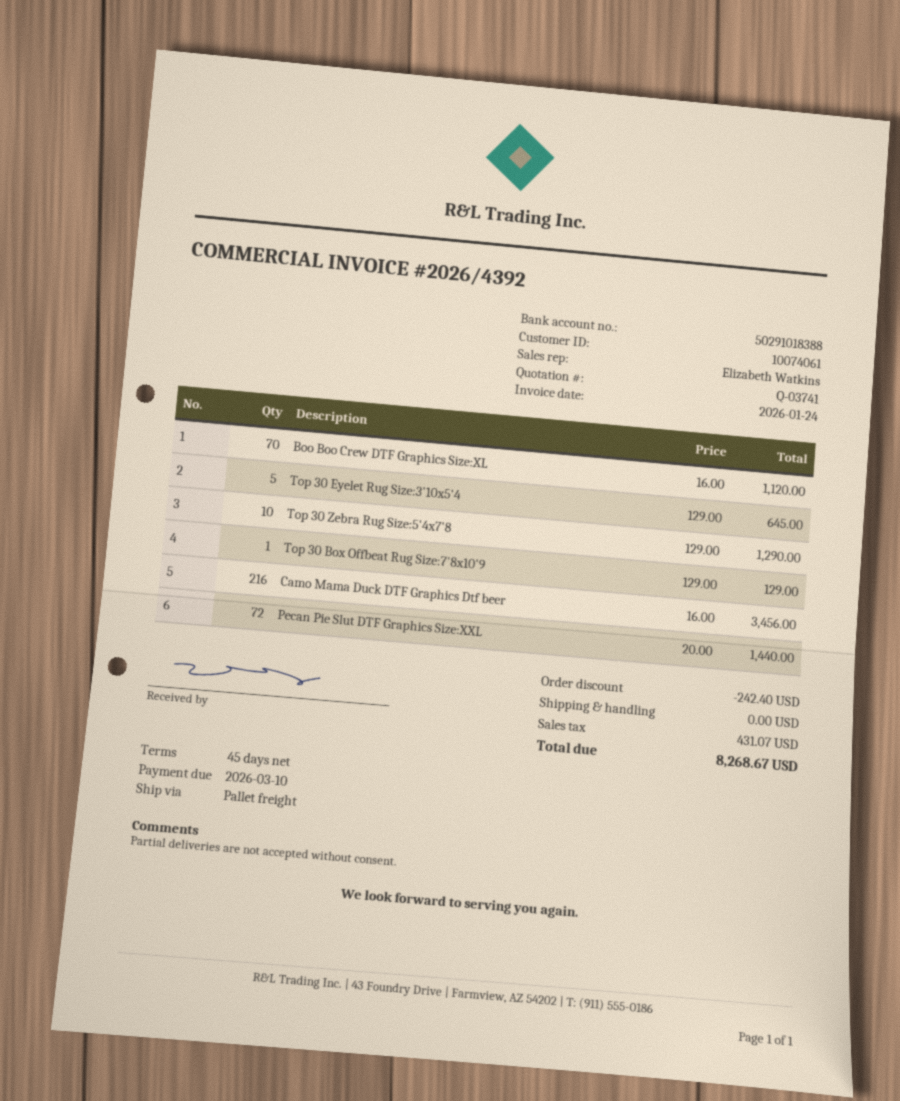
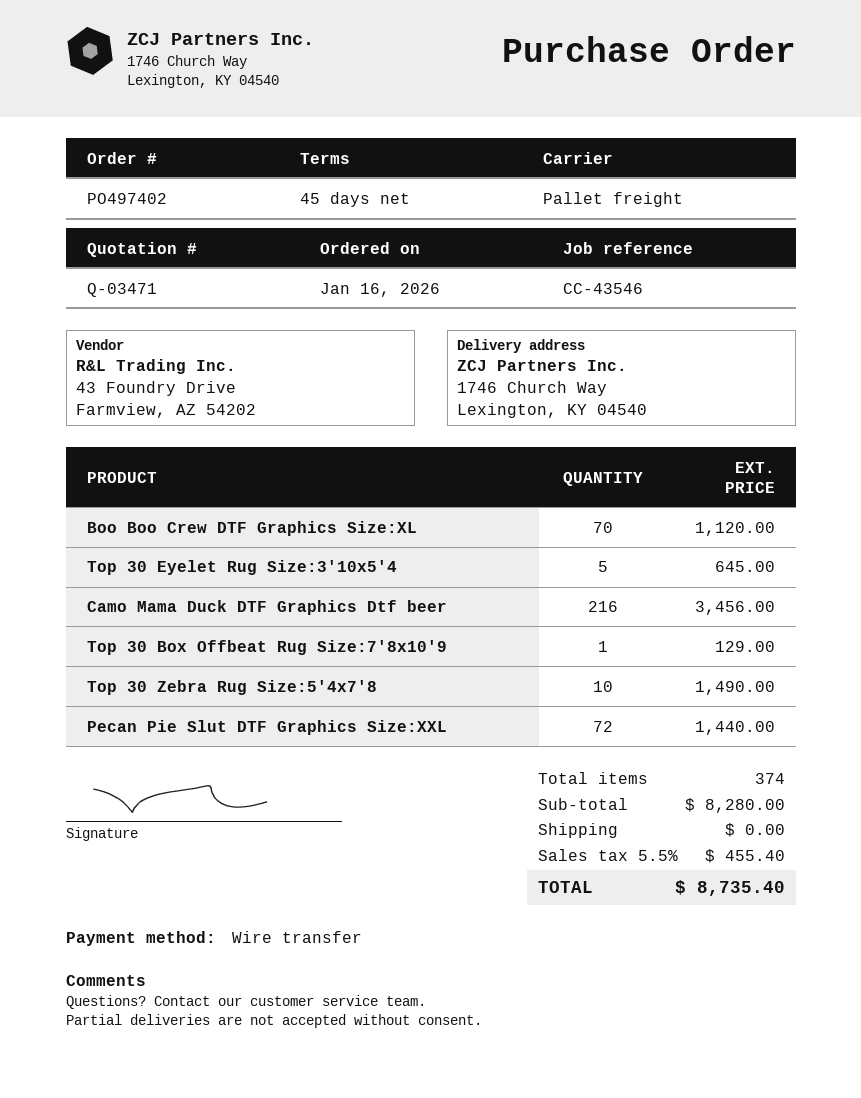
quote number: Q-03741 -> Q-03471
Top 30 Zebra Rug Size:5'4x7'8: 10 for 1290.00 -> 10 for 1490.00
discount: 242.40 -> none
tax: 431.07 -> 455.40
total: 8268.67 -> 8735.40

